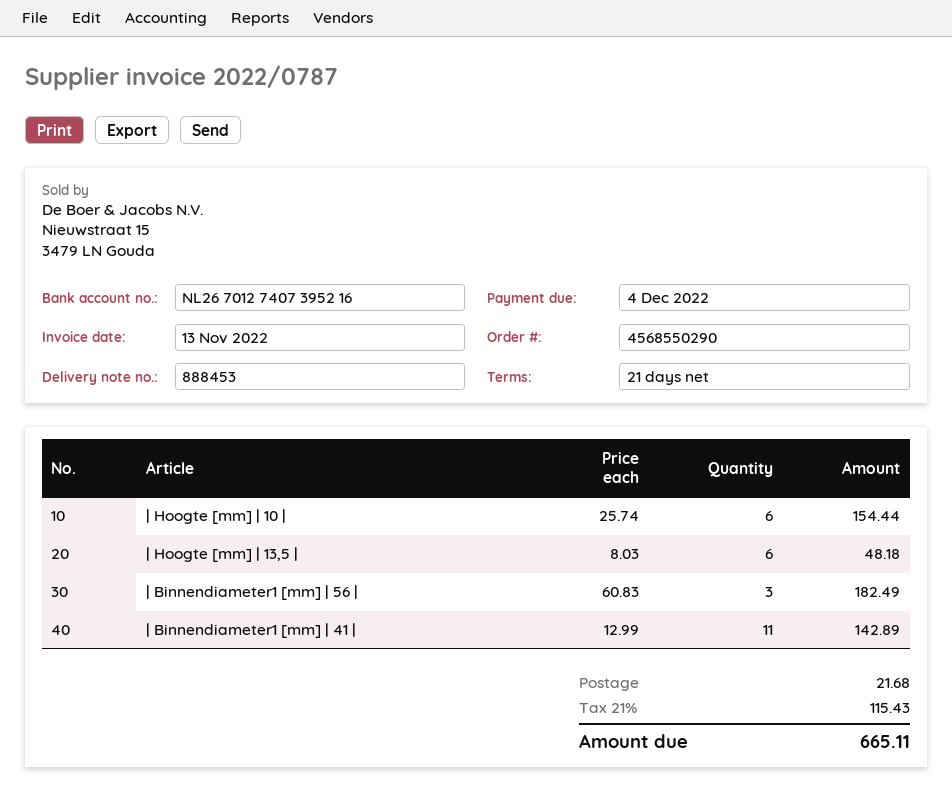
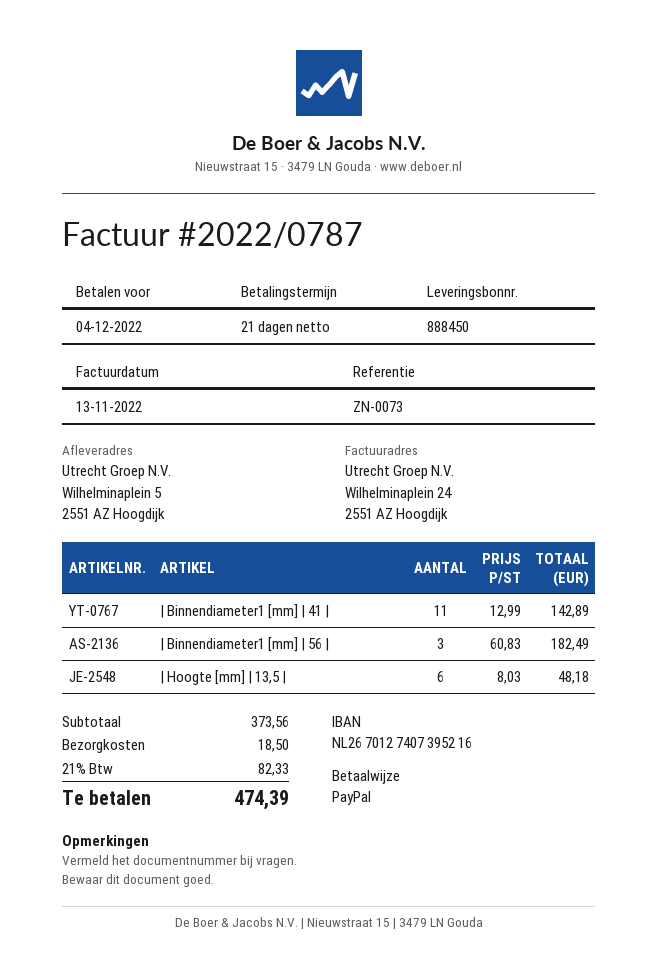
delivery note number: 888453 -> 888450
| Hoogte [mm] | 10 |: 6 x 25.74 = 154.44 -> none
shipping: 21.68 -> 18.50
tax: 21% = 115.43 -> 21% = 82.33
total: 665.11 -> 474.39

